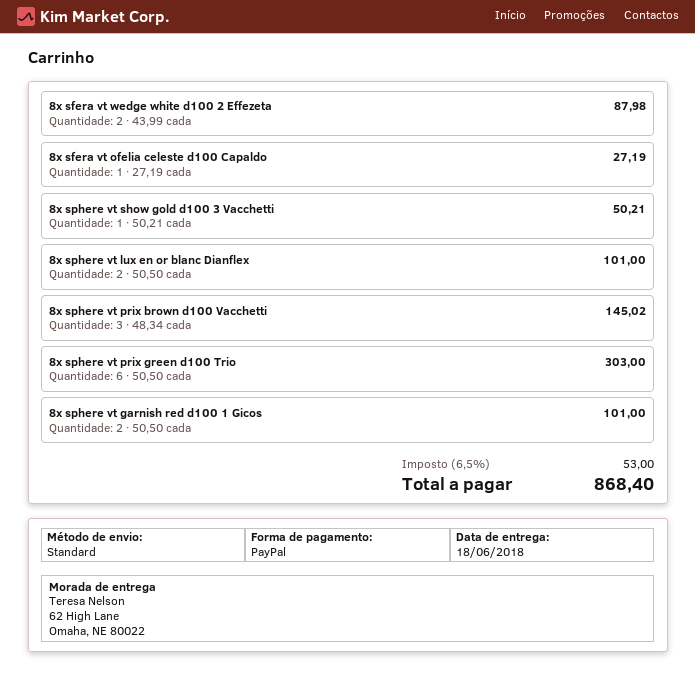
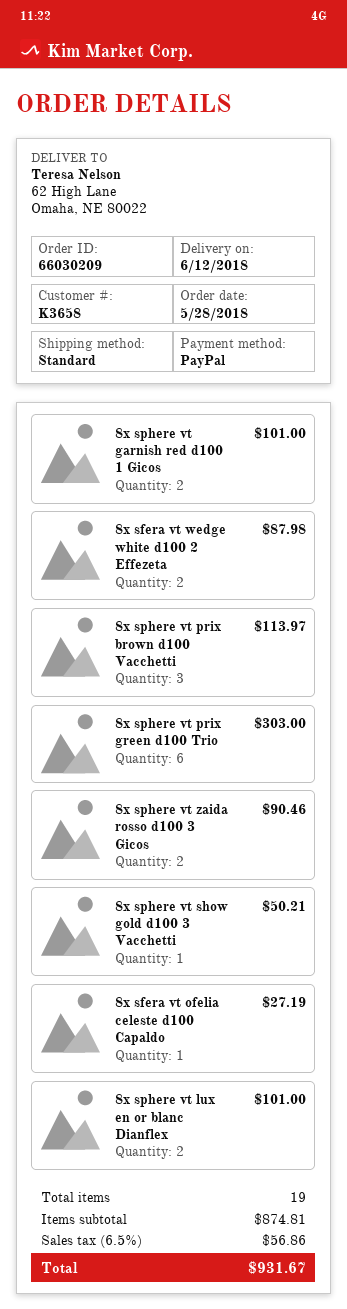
delivery date: 2018-06-18 -> 2018-06-12
8x sphere vt prix brown d100 Vacchetti: 3 for 145.02 -> 3 for 113.97
8x sphere vt zaida rosso d100 3 Gicos: none -> 2 for 90.46
tax: 6.5% = 53.00 -> 6.5% = 56.86
total: 868.40 -> 931.67

